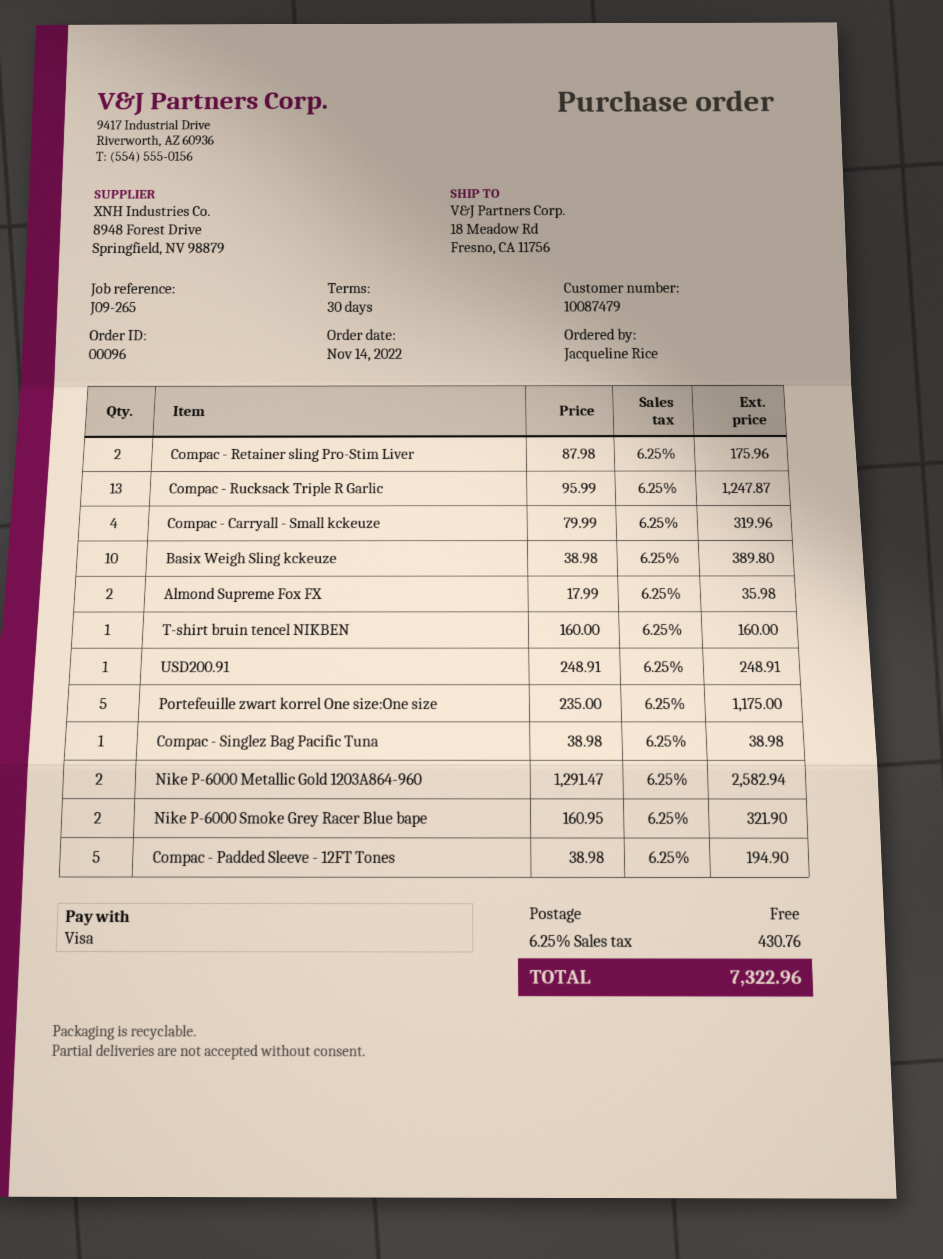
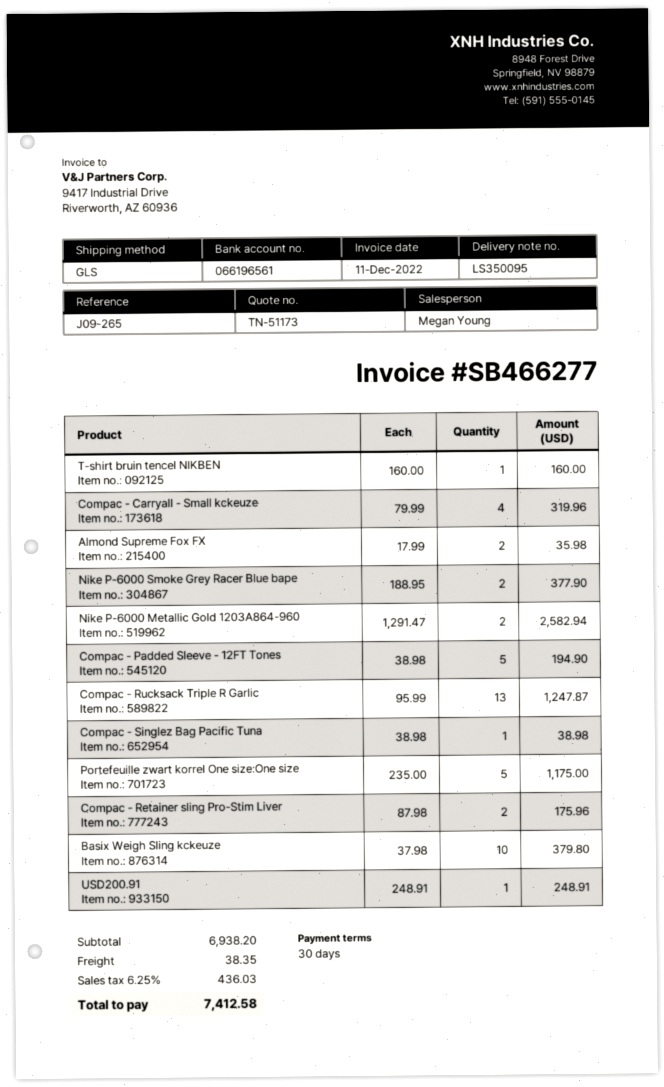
Basix Weigh Sling kckeuze: 10 x 38.98 = 389.80 -> 10 x 37.98 = 379.80
Nike P-6000 Smoke Grey Racer Blue bape: 2 x 160.95 = 321.90 -> 2 x 188.95 = 377.90
shipping: 0.00 -> 38.35
tax: 6.25% = 430.76 -> 6.25% = 436.03
total: 7322.96 -> 7412.58

